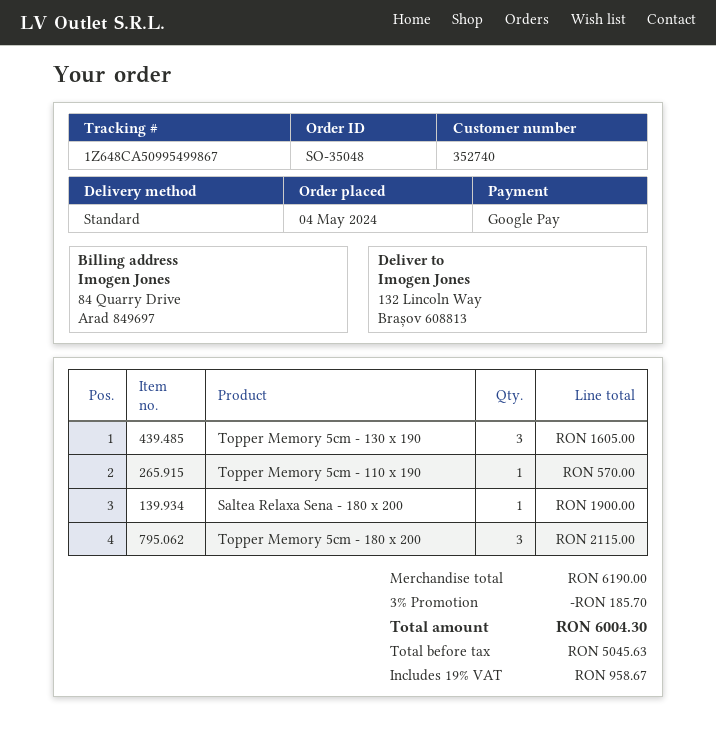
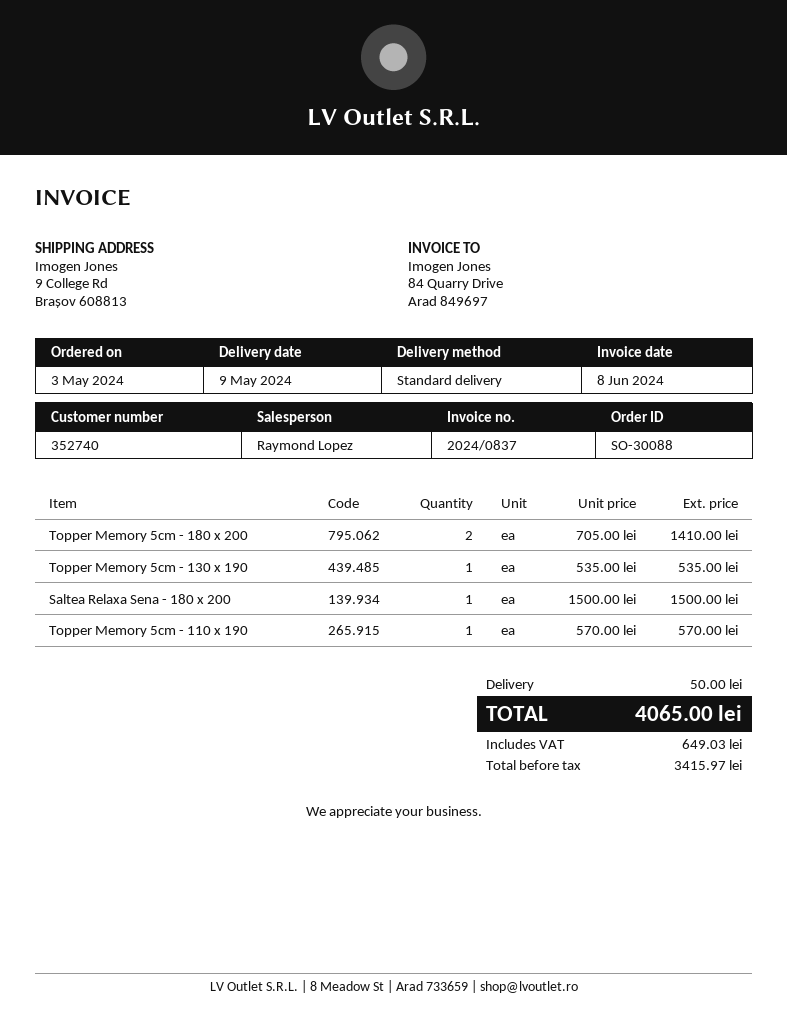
order number: SO-35048 -> SO-30088
order date: 2024-05-04 -> 2024-05-03
ship to: 132 Lincoln Way, Brașov 608813 -> 9 College Rd, Brașov 608813
Topper Memory 5cm - 130 x 190: 3 for 1605.00 -> 1 for 535.00
Saltea Relaxa Sena - 180 x 200: 1 for 1900.00 -> 1 for 1500.00
Topper Memory 5cm - 180 x 200: 3 for 2115.00 -> 2 for 1410.00
discount: 3% = 185.70 -> none
shipping: none -> 50.00
net: 5045.63 -> 3415.97
tax: 958.67 -> 649.03
total: 6004.30 -> 4065.00

